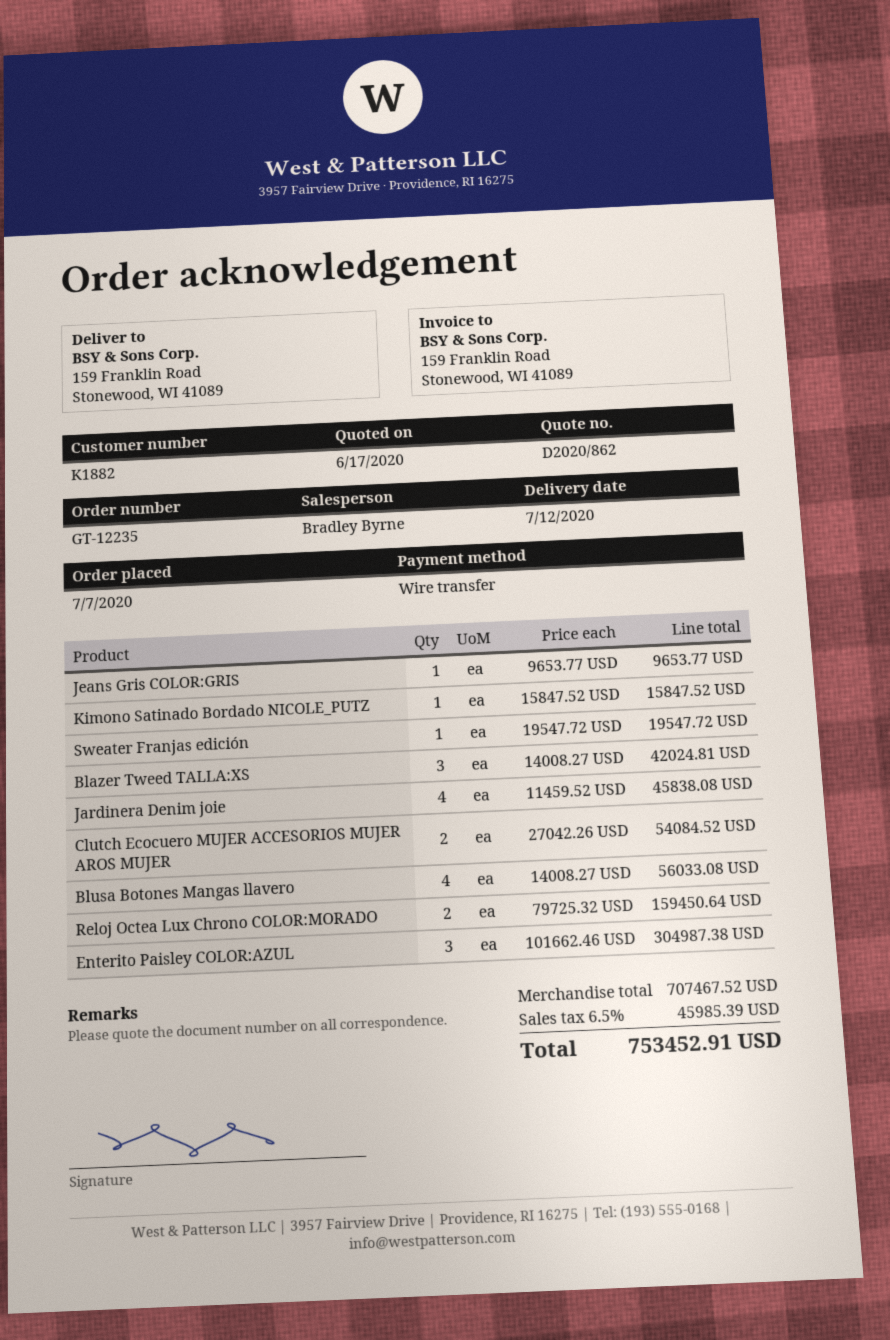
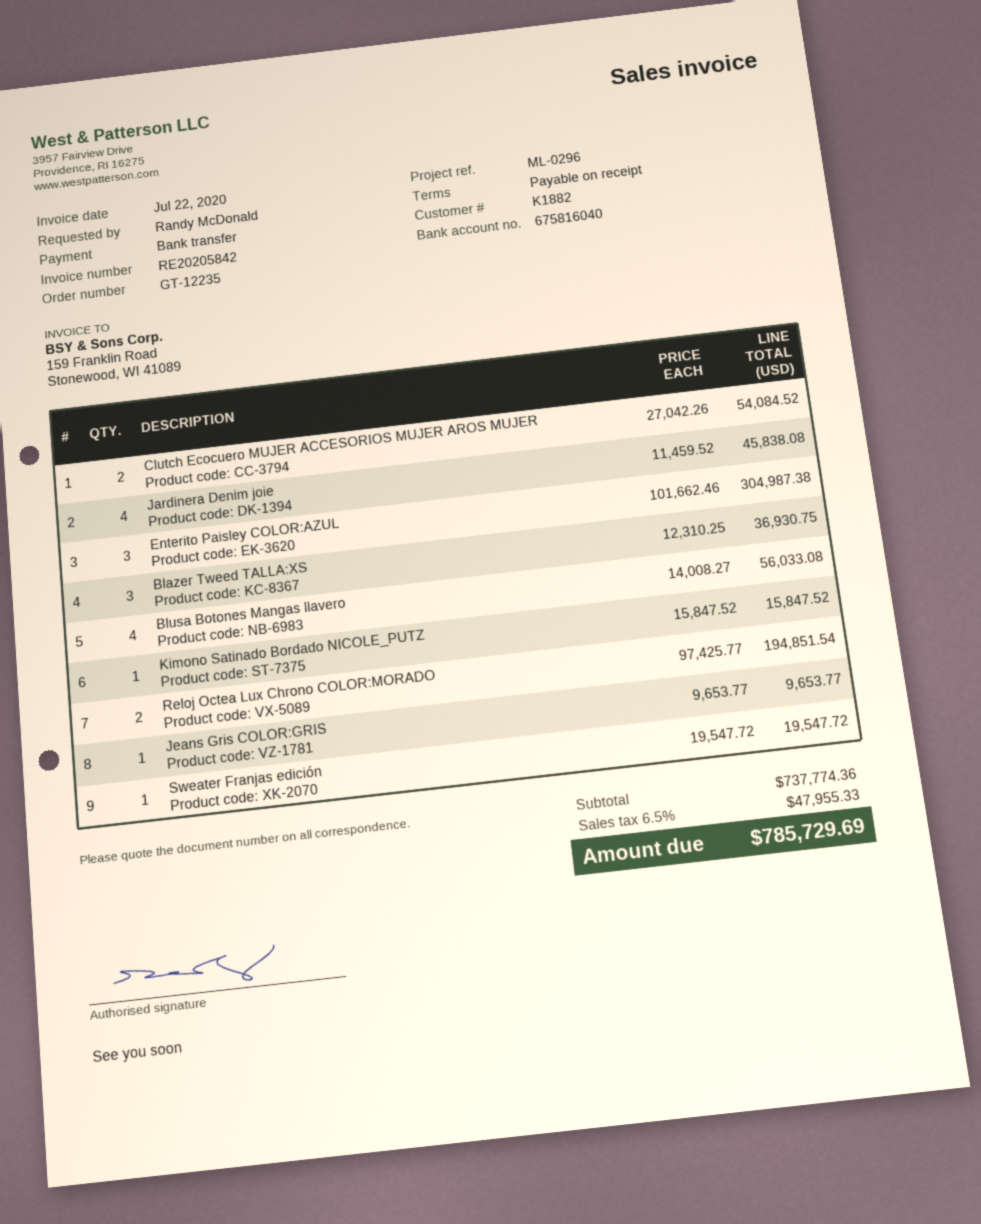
Blazer Tweed TALLA:XS: 3 x 14008.27 = 42024.81 -> 3 x 12310.25 = 36930.75
Reloj Octea Lux Chrono COLOR:MORADO: 2 x 79725.32 = 159450.64 -> 2 x 97425.77 = 194851.54
subtotal: 707467.52 -> 737774.36
tax: 6.5% = 45985.39 -> 6.5% = 47955.33
total: 753452.91 -> 785729.69

